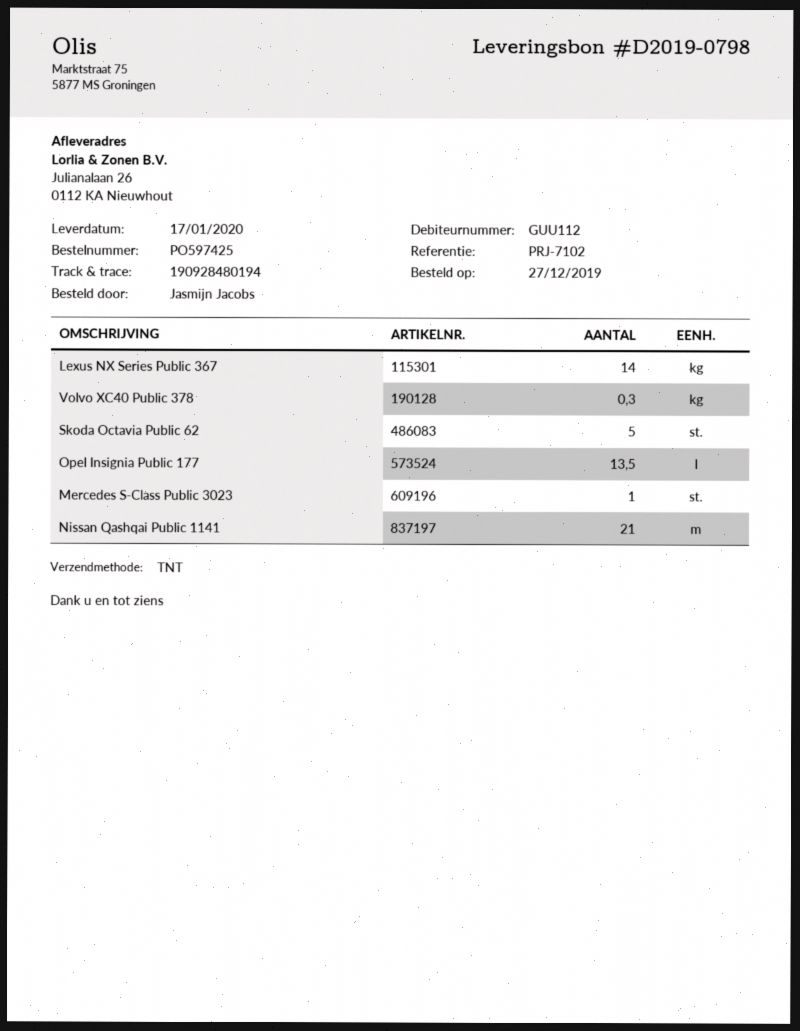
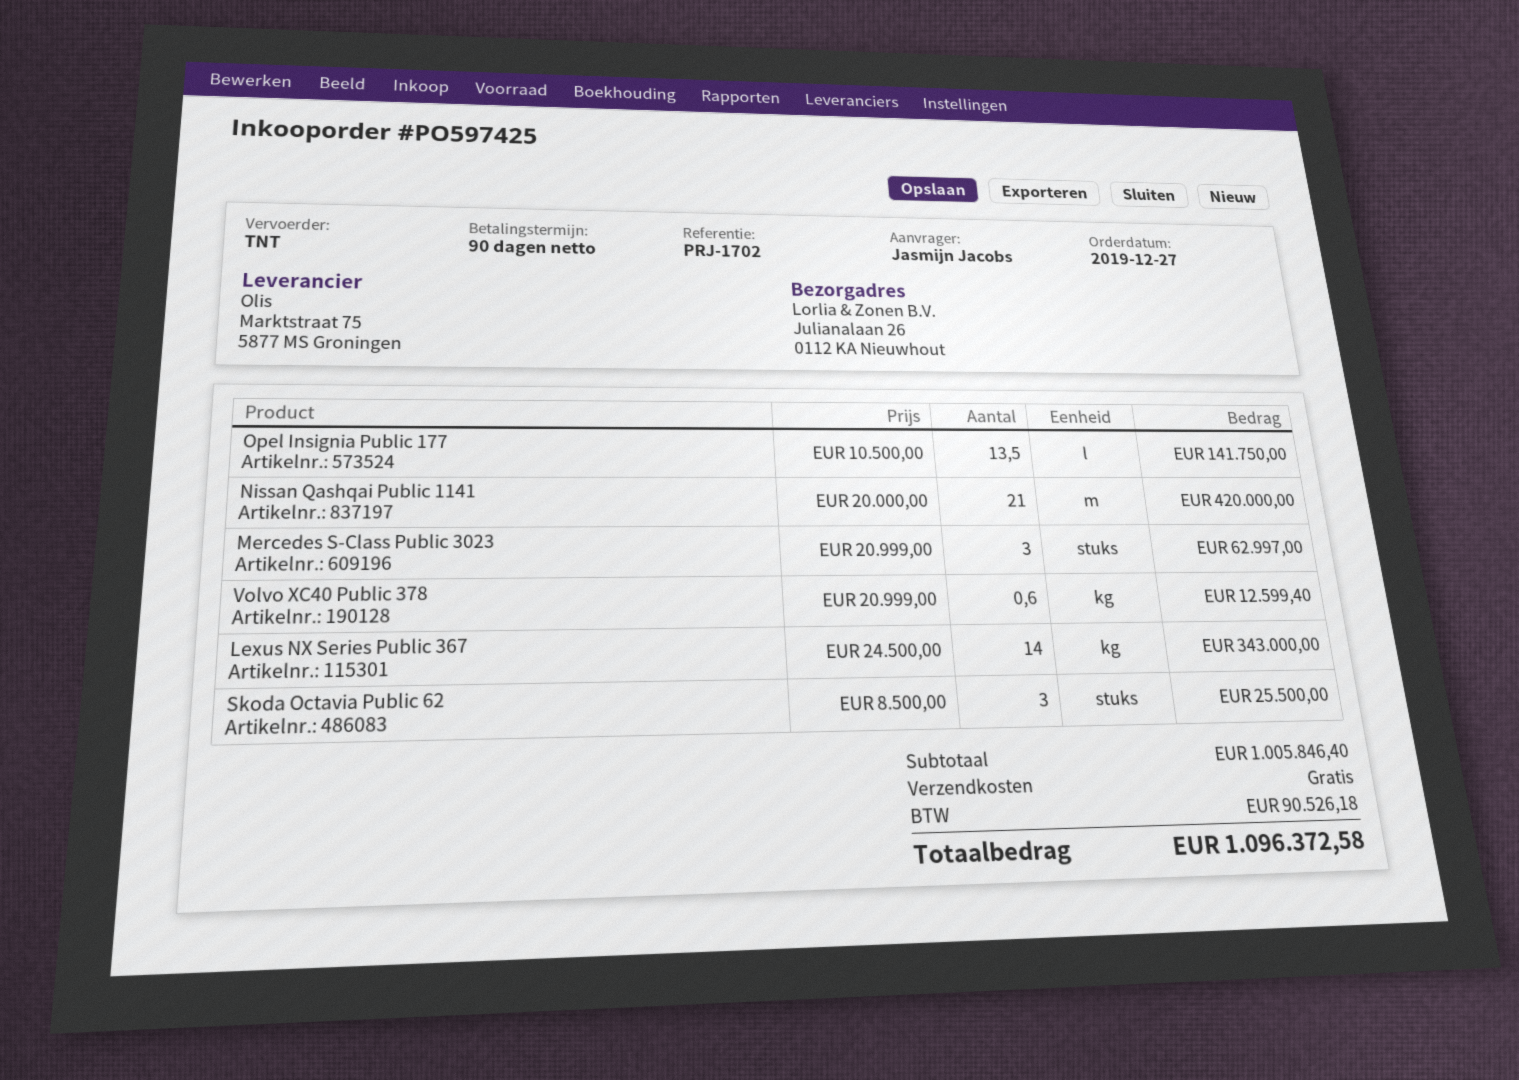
reference: PRJ-7102 -> PRJ-1702
Volvo XC40 Public 378: 0.3 -> 0.6
Skoda Octavia Public 62: 5 -> 3
Mercedes S-Class Public 3023: 1 -> 3

